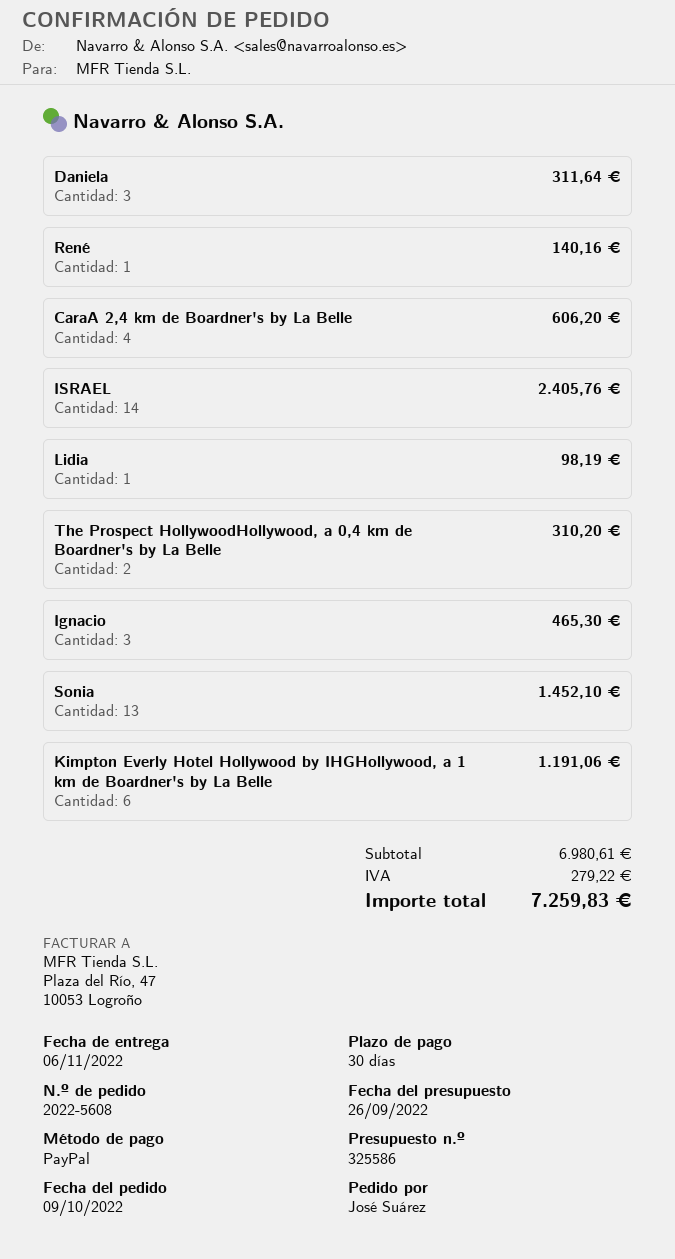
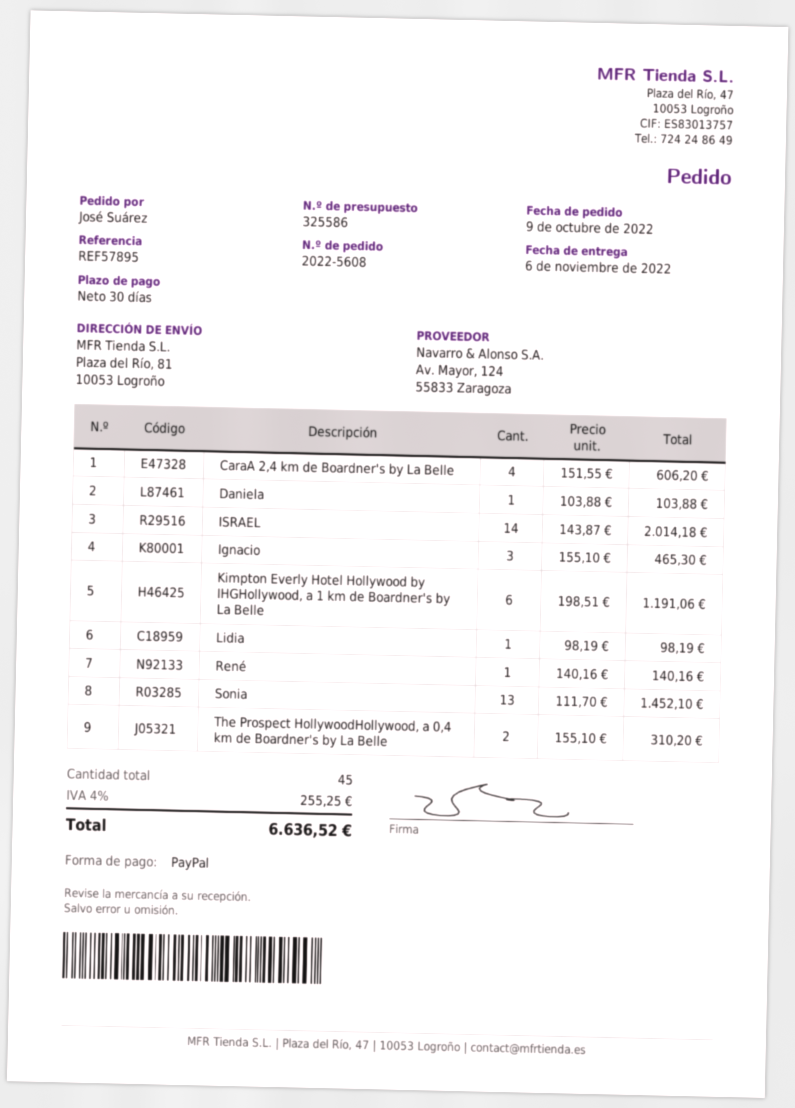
Daniela: 3 for 311.64 -> 1 for 103.88
ISRAEL: 14 for 2405.76 -> 14 for 2014.18
tax: 279.22 -> 255.25
total: 7259.83 -> 6636.52

